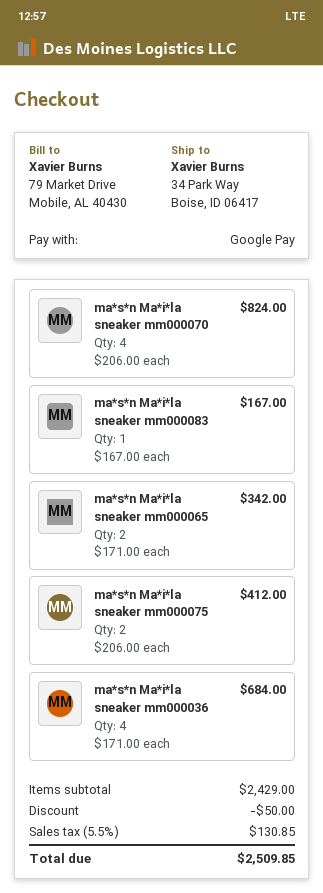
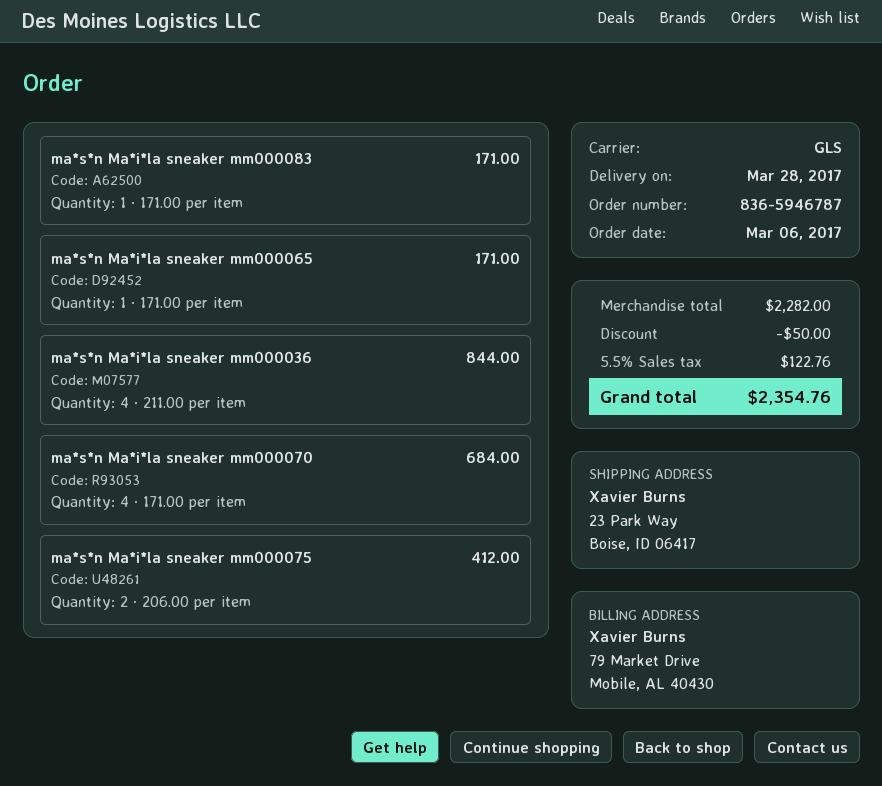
ship to: 34 Park Way, Boise, ID 06417 -> 23 Park Way, Boise, ID 06417
ma*s*n Ma*i*la sneaker mm000070: 4 x 206.00 = 824.00 -> 4 x 171.00 = 684.00
ma*s*n Ma*i*la sneaker mm000083: 1 x 167.00 = 167.00 -> 1 x 171.00 = 171.00
ma*s*n Ma*i*la sneaker mm000065: 2 x 171.00 = 342.00 -> 1 x 171.00 = 171.00
ma*s*n Ma*i*la sneaker mm000036: 4 x 171.00 = 684.00 -> 4 x 211.00 = 844.00
subtotal: 2429.00 -> 2282.00
tax: 5.5% = 130.85 -> 5.5% = 122.76
total: 2509.85 -> 2354.76

